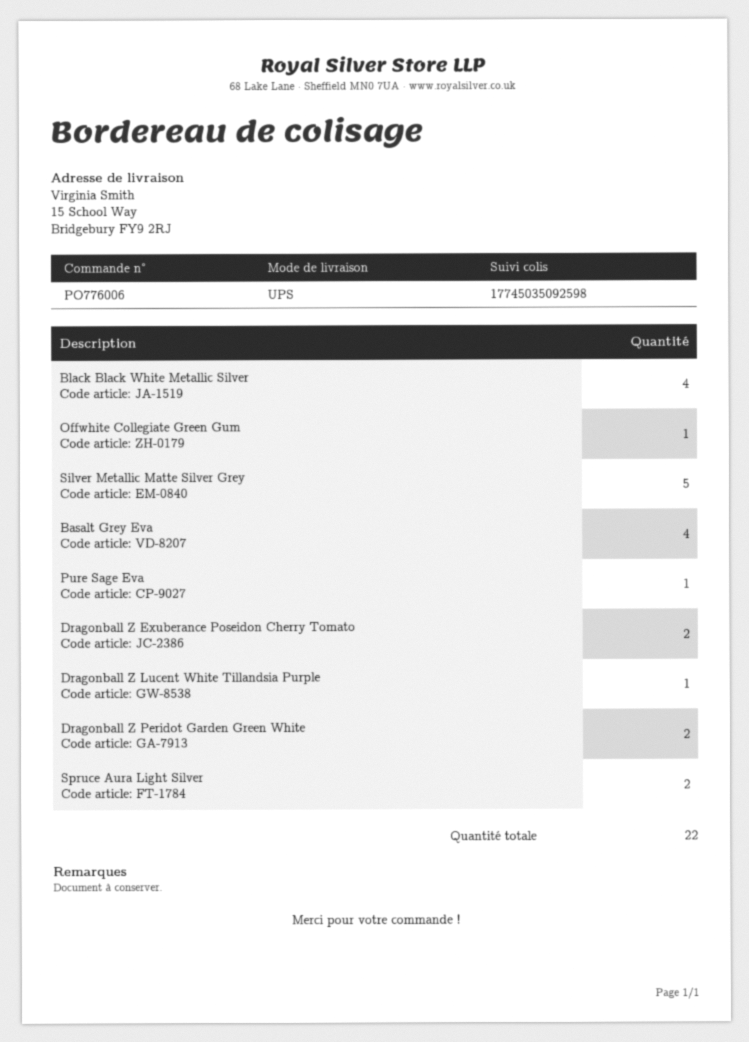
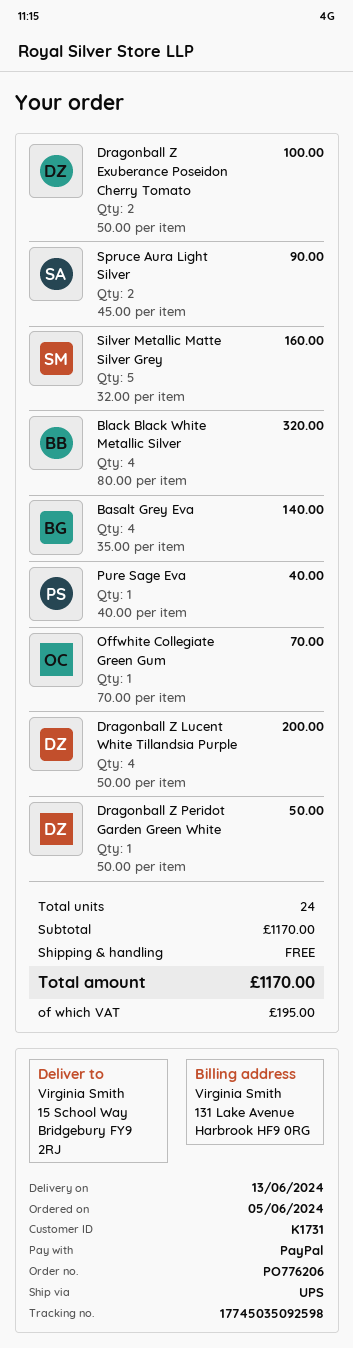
order number: PO776006 -> PO776206
Dragonball Z Lucent White Tillandsia Purple: 1 -> 4
Dragonball Z Peridot Garden Green White: 2 -> 1
total quantity: 22 -> 24

